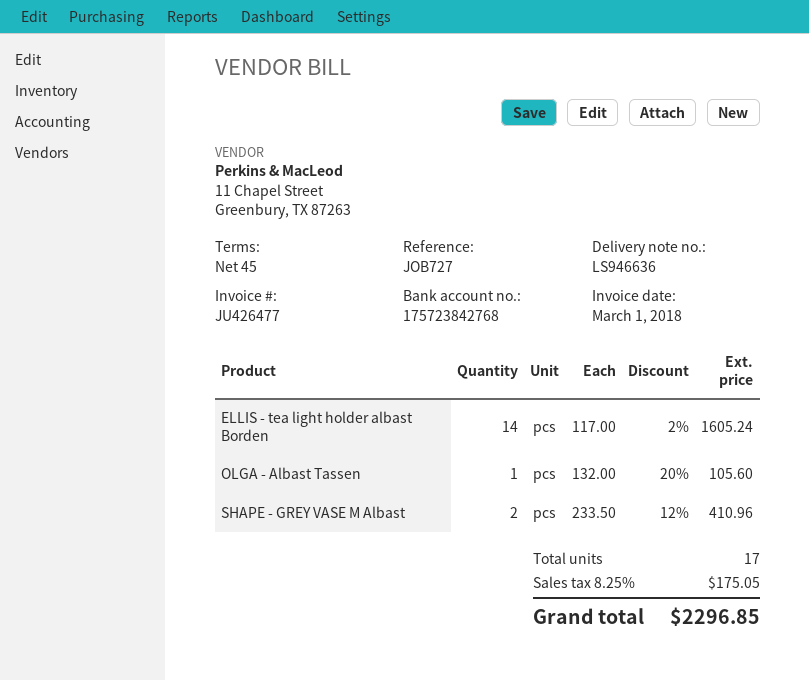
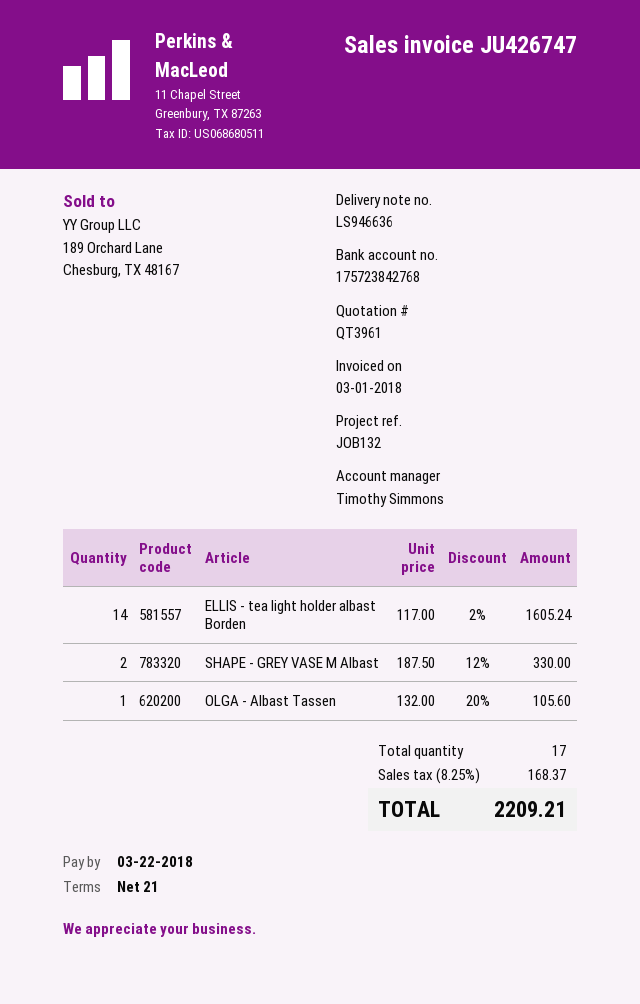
invoice number: JU426477 -> JU426747
payment terms: 45 days -> 21 days
reference: JOB727 -> JOB132
SHAPE - GREY VASE M Albast: 2 x 233.50 - 12% = 410.96 -> 2 x 187.50 - 12% = 330.00
tax: 8.25% = 175.05 -> 8.25% = 168.37
total: 2296.85 -> 2209.21

